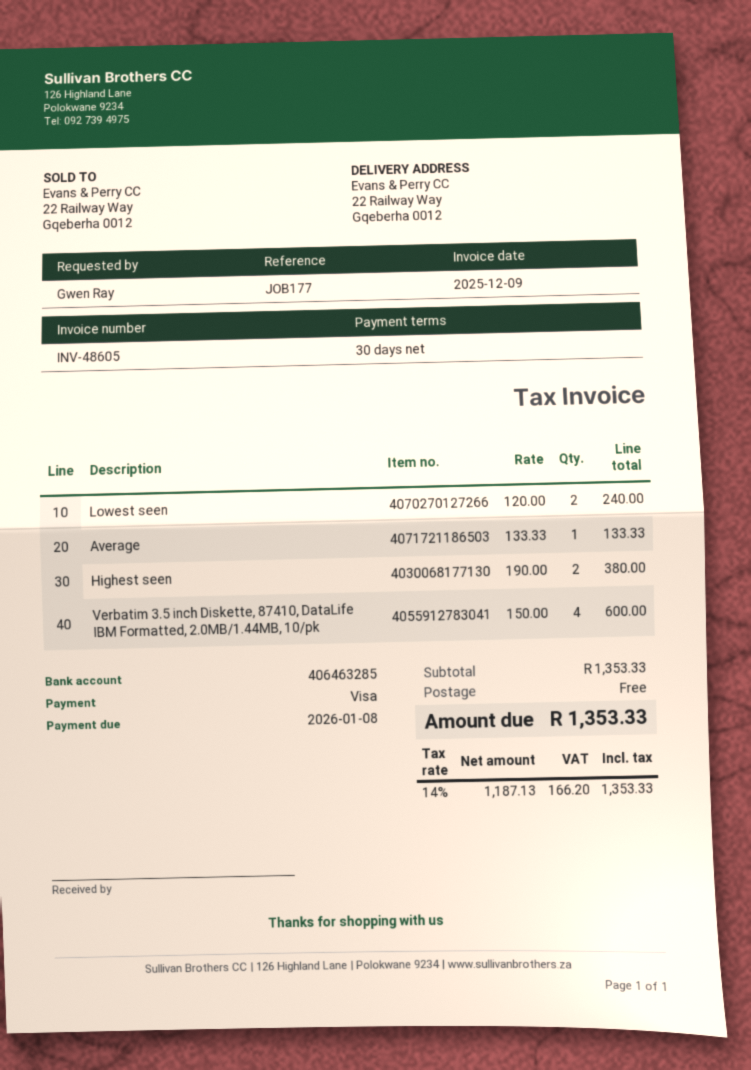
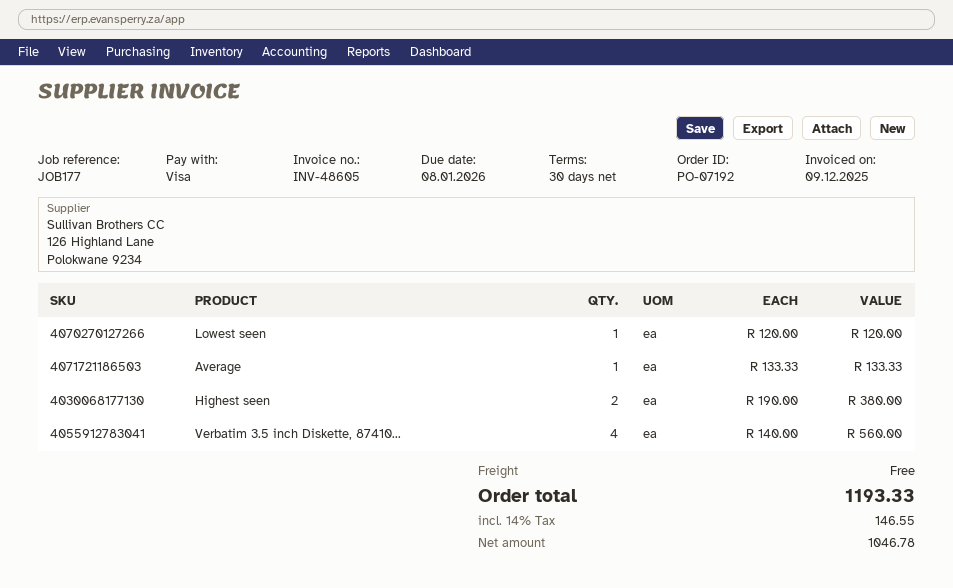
Lowest seen: 2 x 120.00 = 240.00 -> 1 x 120.00 = 120.00
Verbatim 3.5 inch Diskette, 87410, DataLife IBM Formatted, 2.0MB/1.44MB, 10/pk: 4 x 150.00 = 600.00 -> 4 x 140.00 = 560.00
net: 1187.13 -> 1046.78
tax: 14% = 166.20 -> 14% = 146.55
total: 1353.33 -> 1193.33

